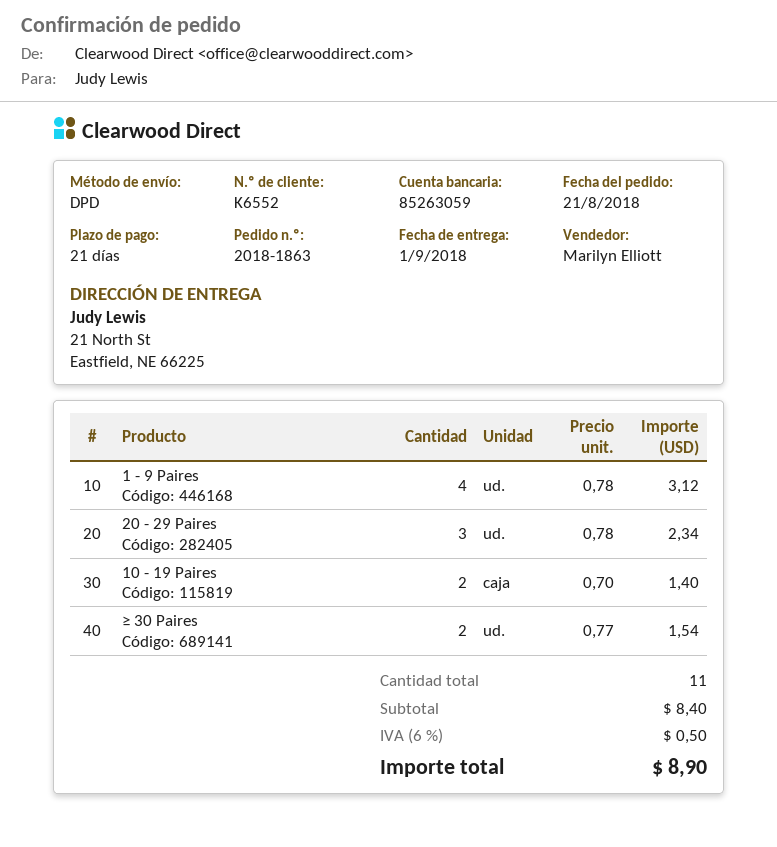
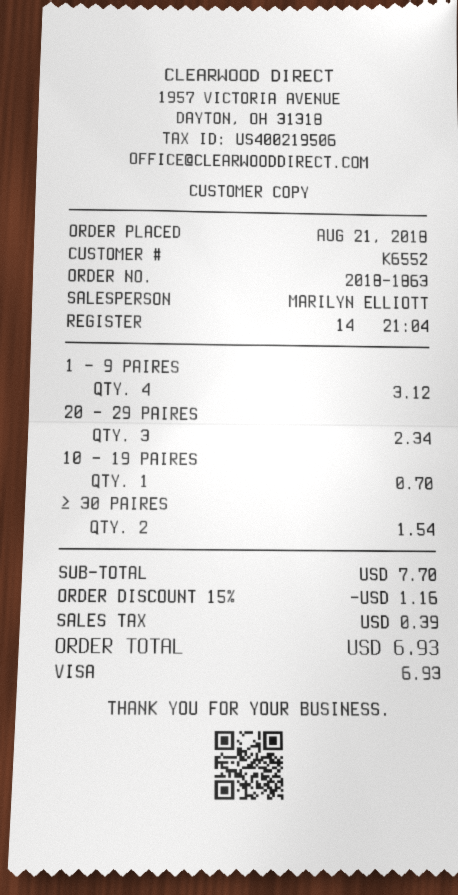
10 - 19 Paires: 2 for 1.40 -> 1 for 0.70
subtotal: 8.40 -> 7.70
discount: none -> 15% = 1.16
tax: 0.50 -> 0.39
total: 8.90 -> 6.93

